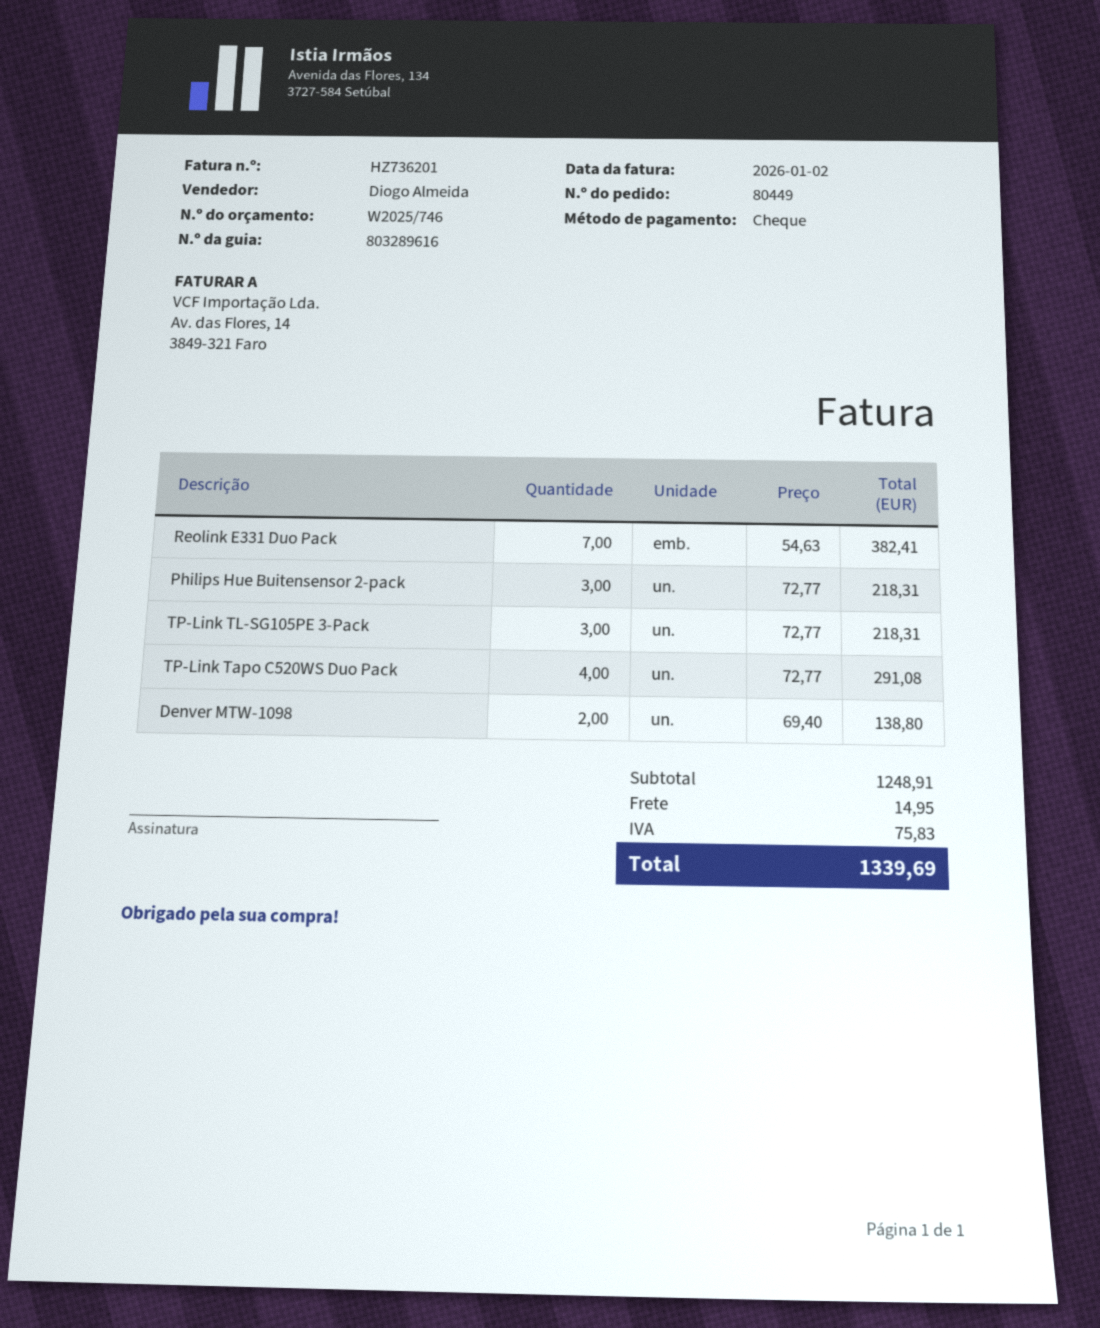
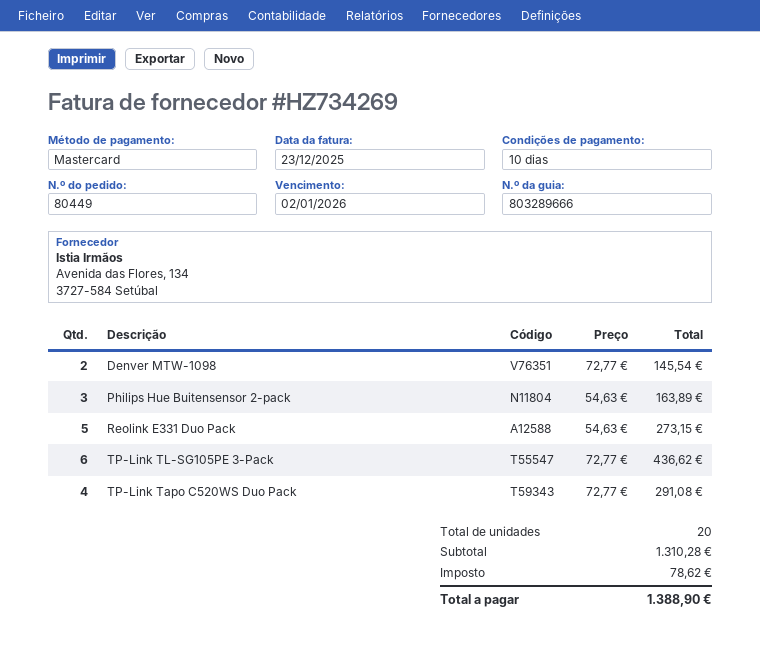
delivery note number: 803289616 -> 803289666
invoice number: HZ736201 -> HZ734269
invoice date: 2026-01-02 -> 2025-12-23
payment method: cheque -> Mastercard
Reolink E331 Duo Pack: 7 x 54.63 = 382.41 -> 5 x 54.63 = 273.15
Philips Hue Buitensensor 2-pack: 3 x 72.77 = 218.31 -> 3 x 54.63 = 163.89
TP-Link TL-SG105PE 3-Pack: 3 x 72.77 = 218.31 -> 6 x 72.77 = 436.62
Denver MTW-1098: 2 x 69.40 = 138.80 -> 2 x 72.77 = 145.54
subtotal: 1248.91 -> 1310.28
shipping: 14.95 -> none
tax: 75.83 -> 78.62
total: 1339.69 -> 1388.90

